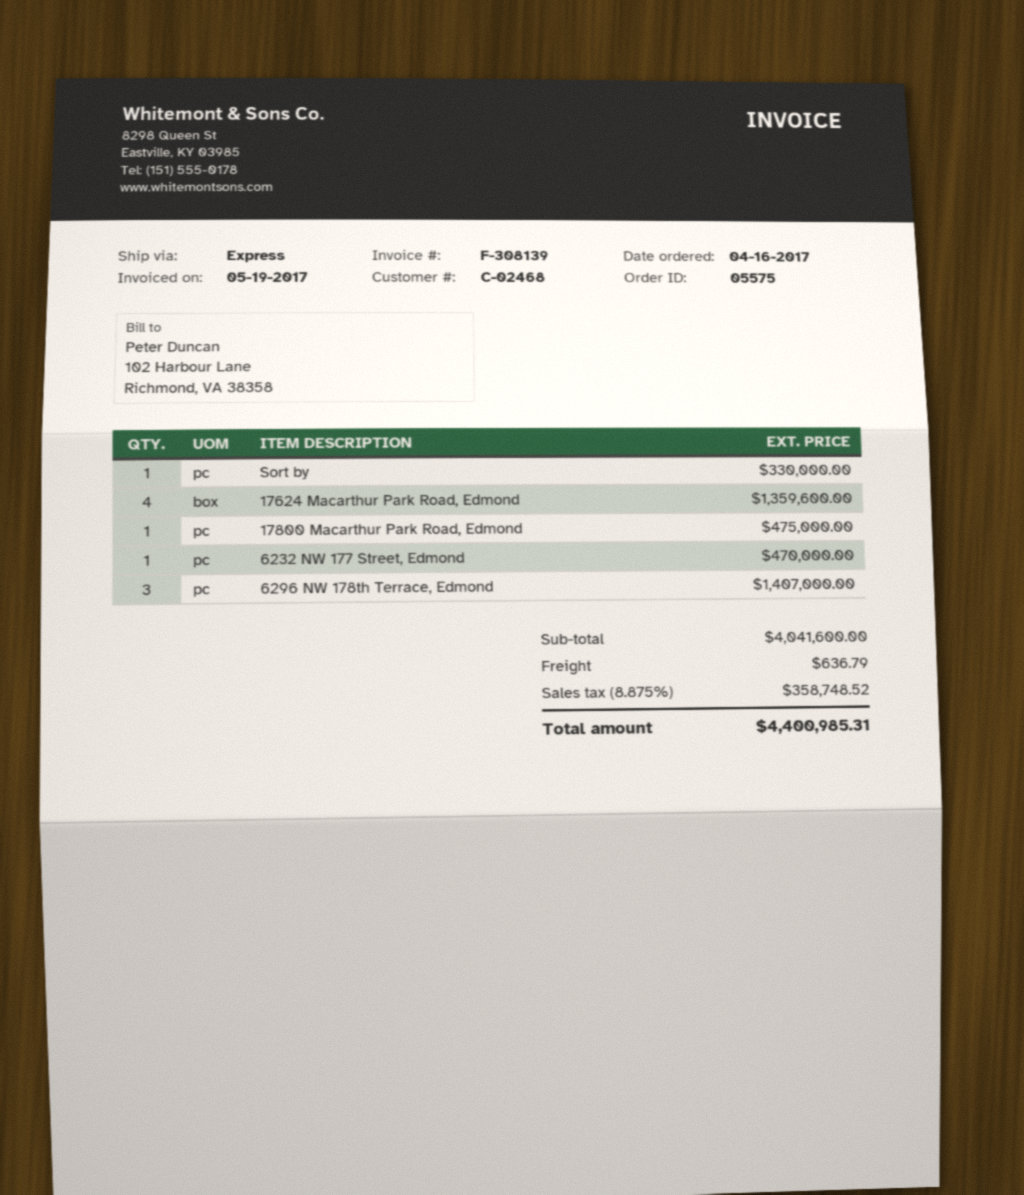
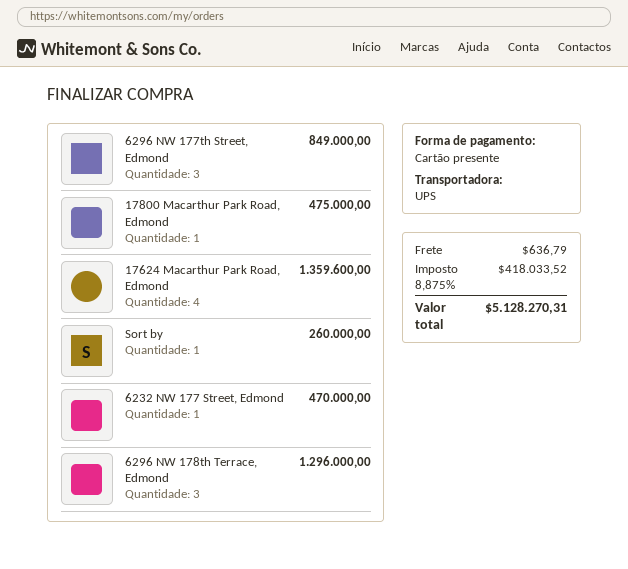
shipping method: express -> UPS
Sort by: 1 for 330000.00 -> 1 for 260000.00
6296 NW 178th Terrace, Edmond: 3 for 1407000.00 -> 3 for 1296000.00
6296 NW 177th Street, Edmond: none -> 3 for 849000.00
tax: 8.875% = 358748.52 -> 8.875% = 418033.52
total: 4400985.31 -> 5128270.31

